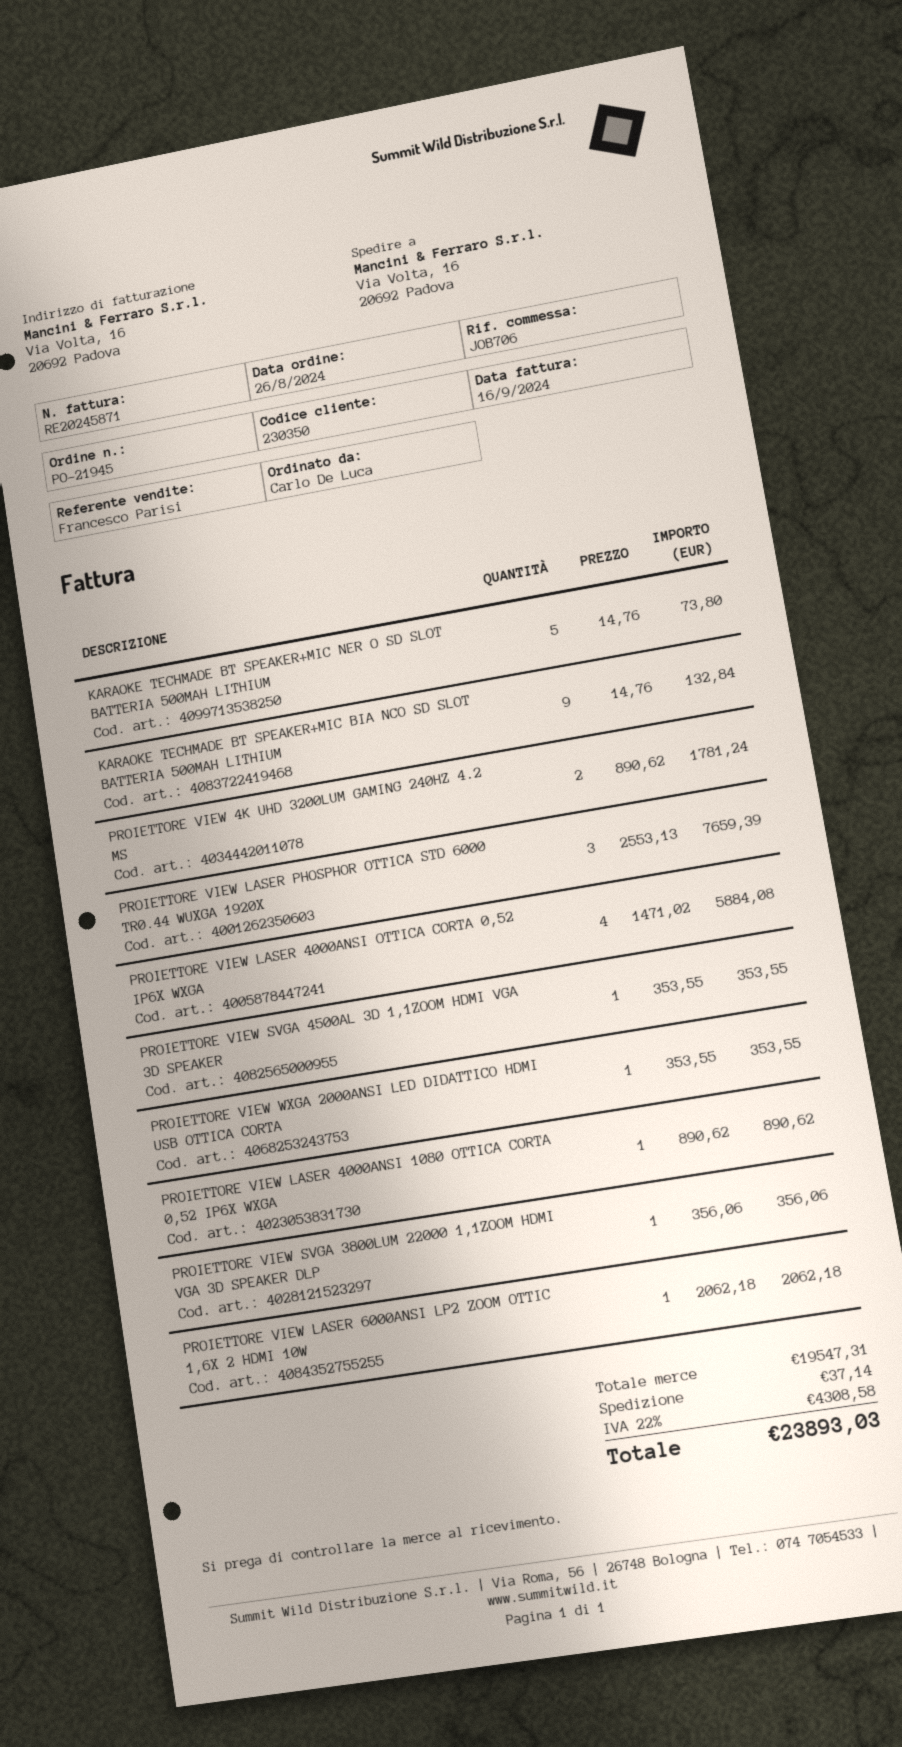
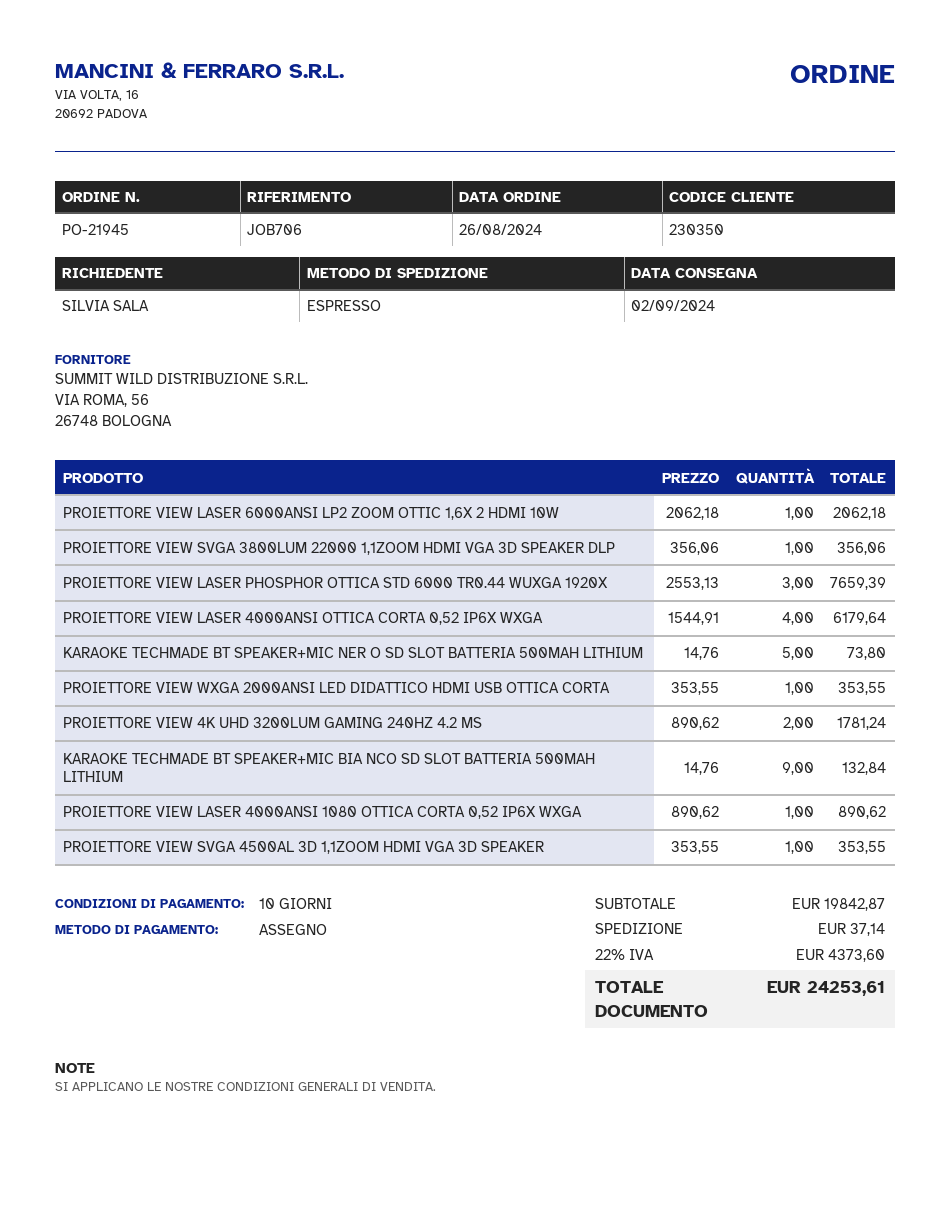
ordered by: Carlo De Luca -> SILVIA SALA
PROIETTORE VIEW LASER 4000ANSI OTTICA CORTA 0,52 IP6X WXGA: 4 x 1471.02 = 5884.08 -> 4 x 1544.91 = 6179.64
subtotal: 19547.31 -> 19842.87
tax: 22% = 4308.58 -> 22% = 4373.60
total: 23893.03 -> 24253.61

